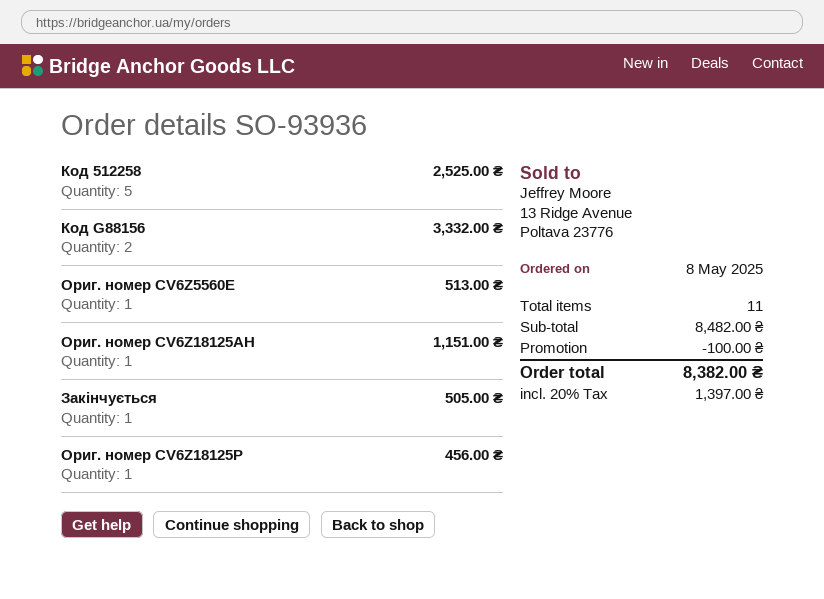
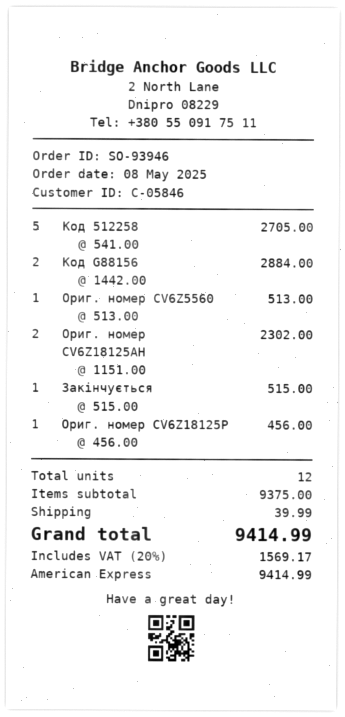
order number: SO-93936 -> SO-93946
Код 512258: 5 for 2525.00 -> 5 for 2705.00
Код G88156: 2 for 3332.00 -> 2 for 2884.00
Ориг. номер CV6Z18125AH: 1 for 1151.00 -> 2 for 2302.00
Закінчується: 1 for 505.00 -> 1 for 515.00
total quantity: 11 -> 12
subtotal: 8482.00 -> 9375.00
discount: 100.00 -> none
shipping: none -> 39.99
tax: 20% = 1397.00 -> 20% = 1569.17
total: 8382.00 -> 9414.99

